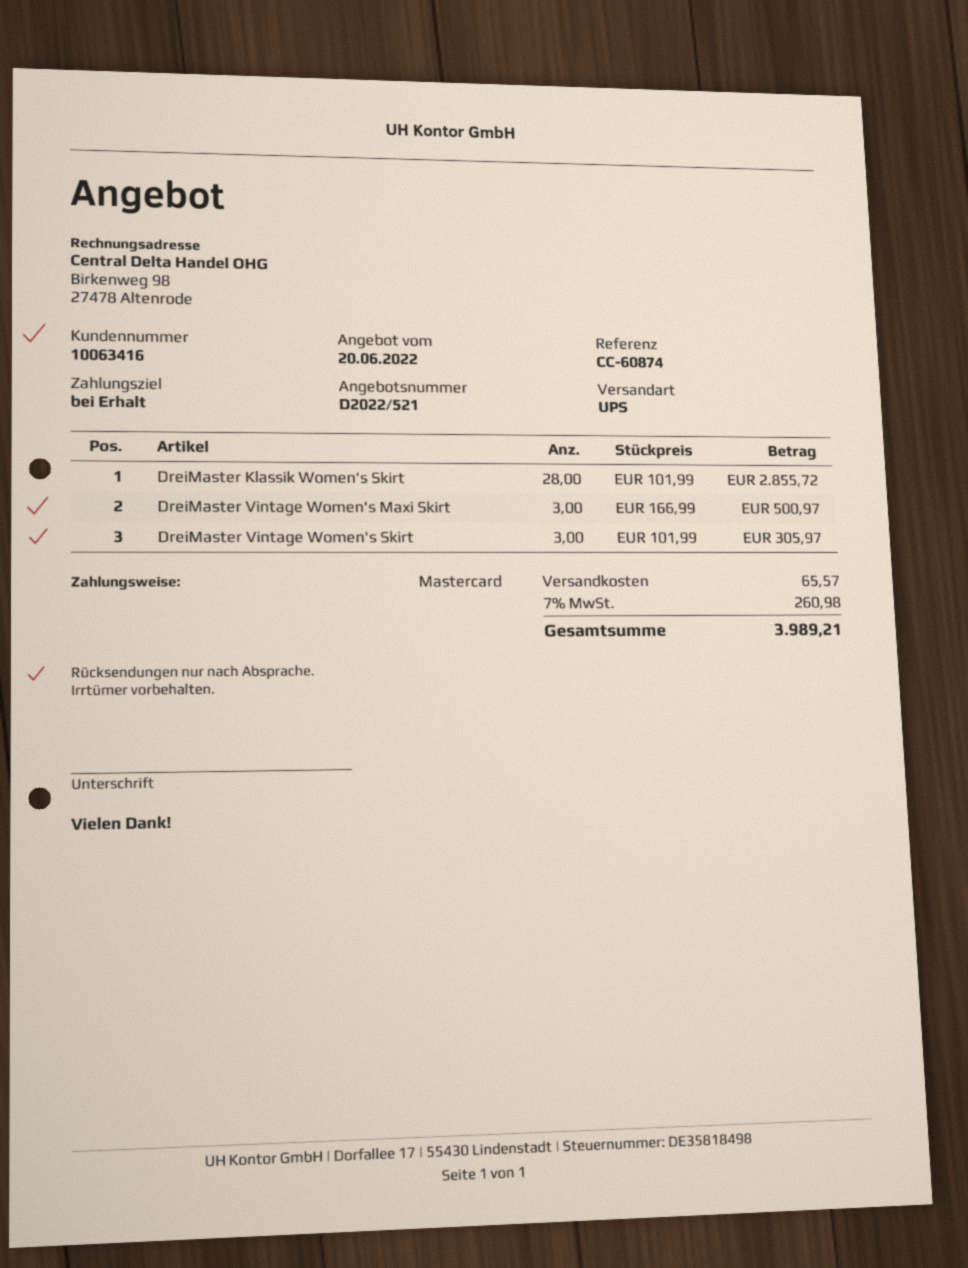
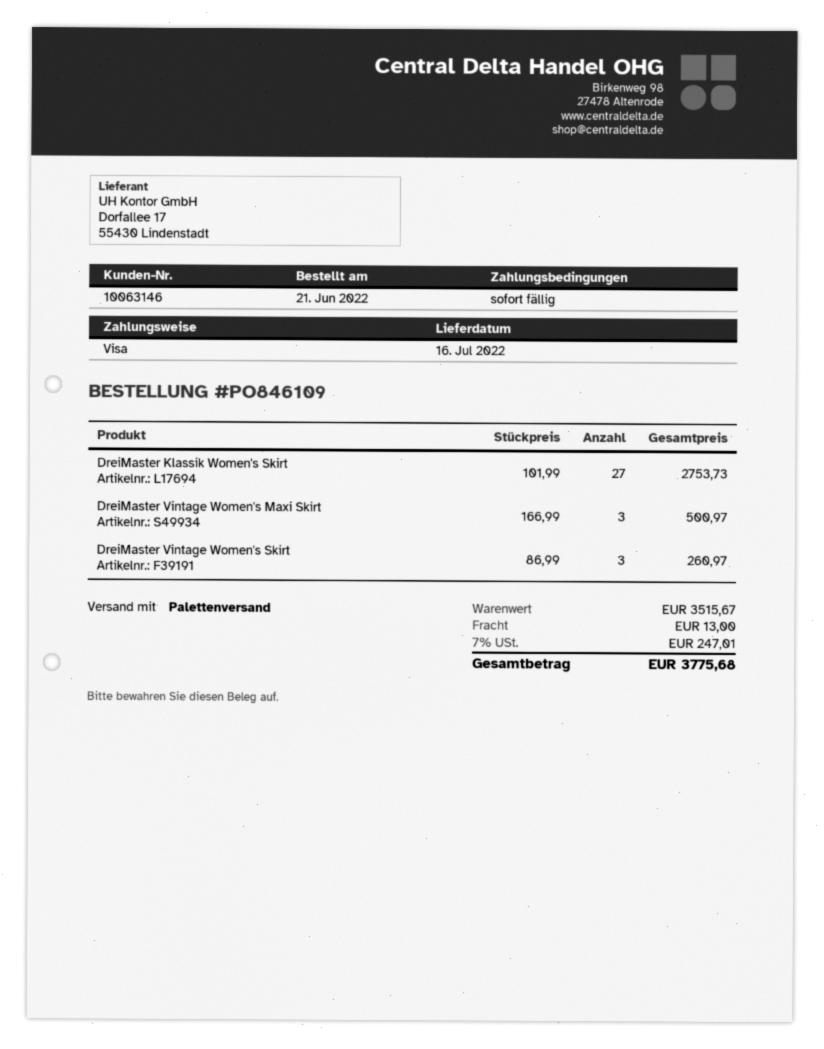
customer number: 10063416 -> 10063146
payment method: Mastercard -> Visa
shipping method: UPS -> pallet freight
DreiMaster Klassik Women's Skirt: 28 x 101.99 = 2855.72 -> 27 x 101.99 = 2753.73
DreiMaster Vintage Women's Skirt: 3 x 101.99 = 305.97 -> 3 x 86.99 = 260.97
shipping: 65.57 -> 13.00
tax: 7% = 260.98 -> 7% = 247.01
total: 3989.21 -> 3775.68

